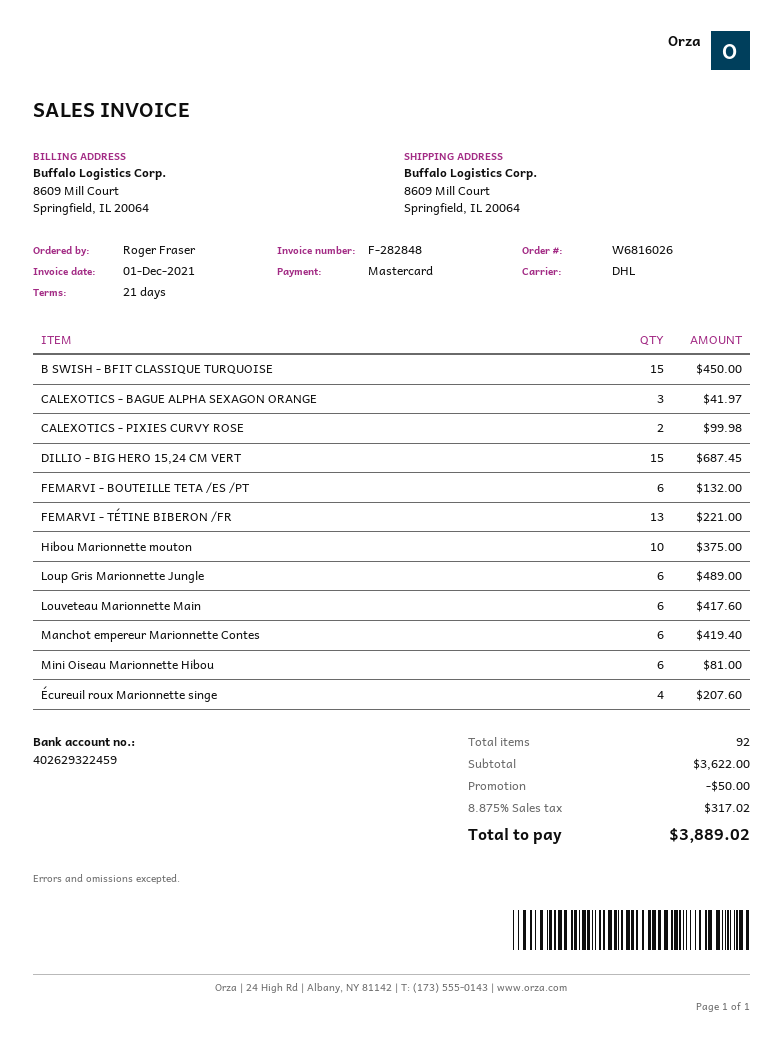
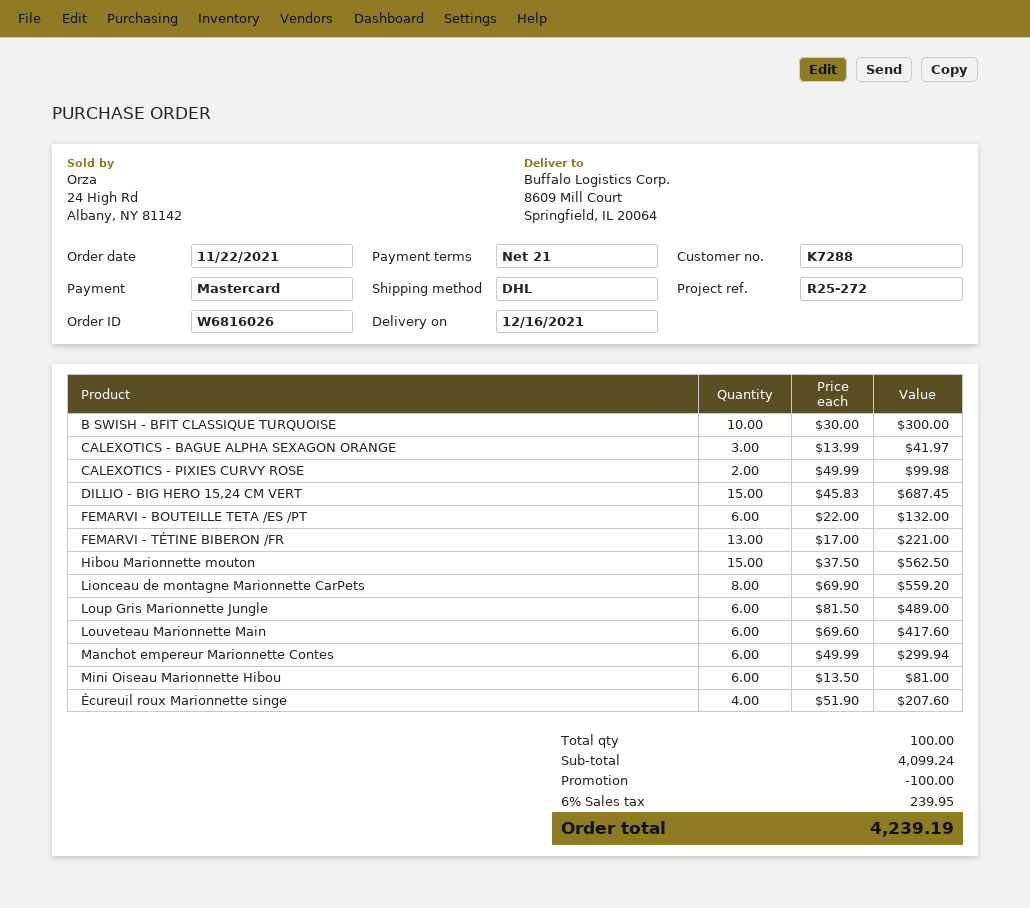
B SWISH - BFIT CLASSIQUE TURQUOISE: 15 for 450.00 -> 10 for 300.00
Hibou Marionnette mouton: 10 for 375.00 -> 15 for 562.50
Manchot empereur Marionnette Contes: 6 for 419.40 -> 6 for 299.94
Lionceau de montagne Marionnette CarPets: none -> 8 for 559.20
total quantity: 92 -> 100
subtotal: 3622.00 -> 4099.24
discount: 50.00 -> 100.00
tax: 8.875% = 317.02 -> 6% = 239.95
total: 3889.02 -> 4239.19

